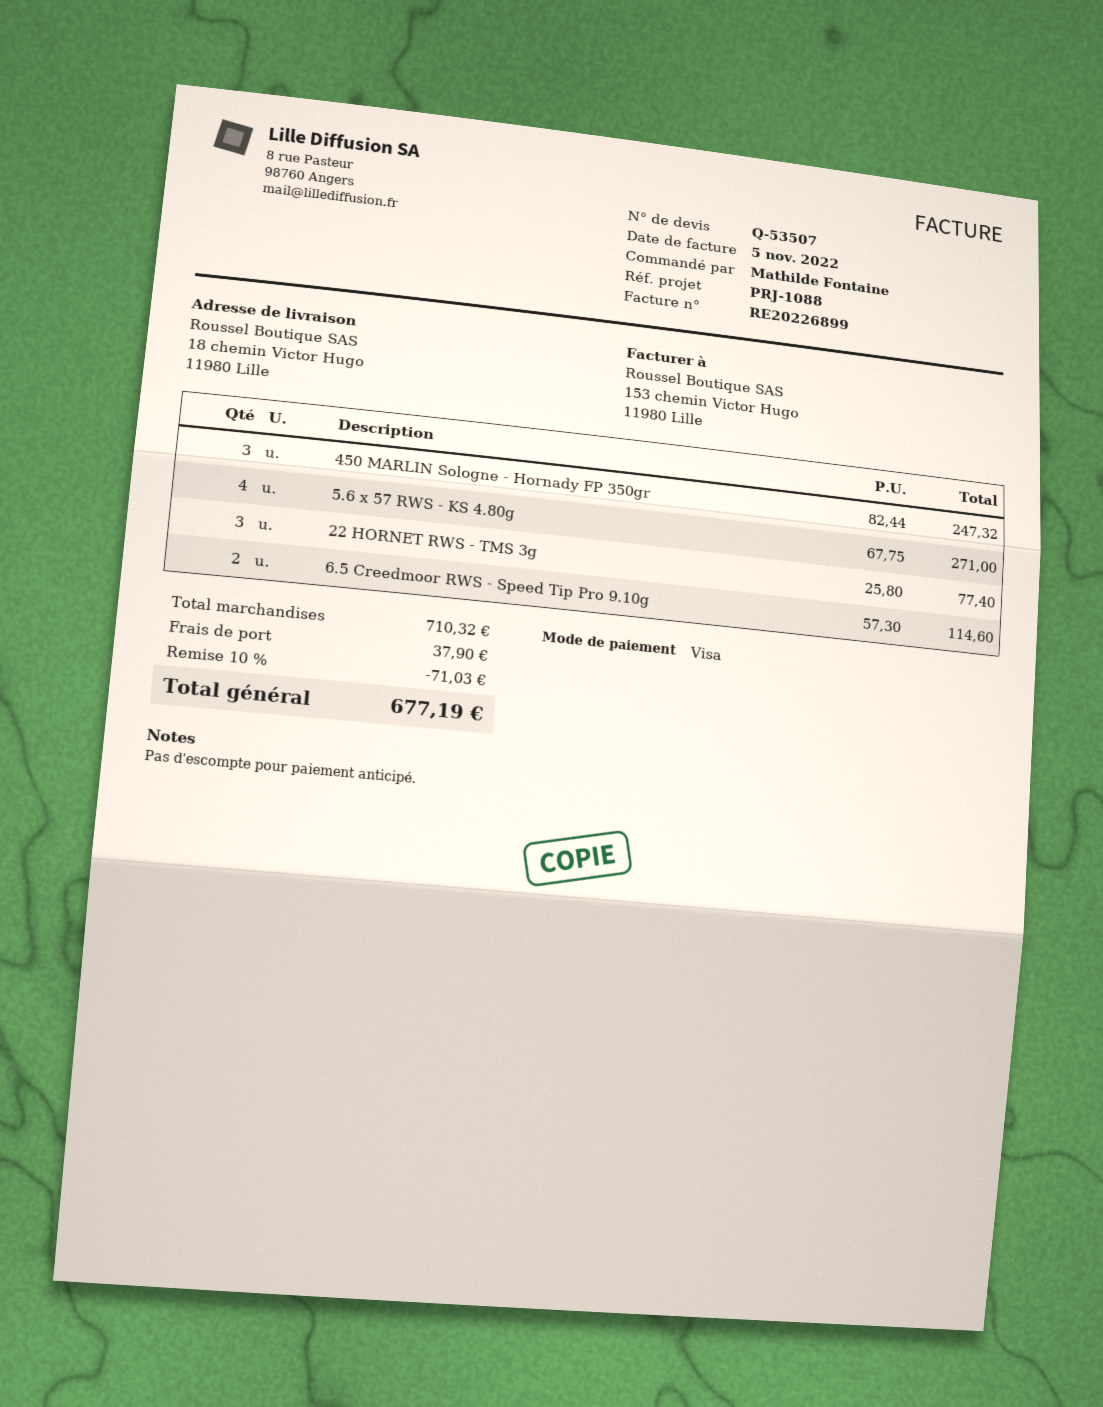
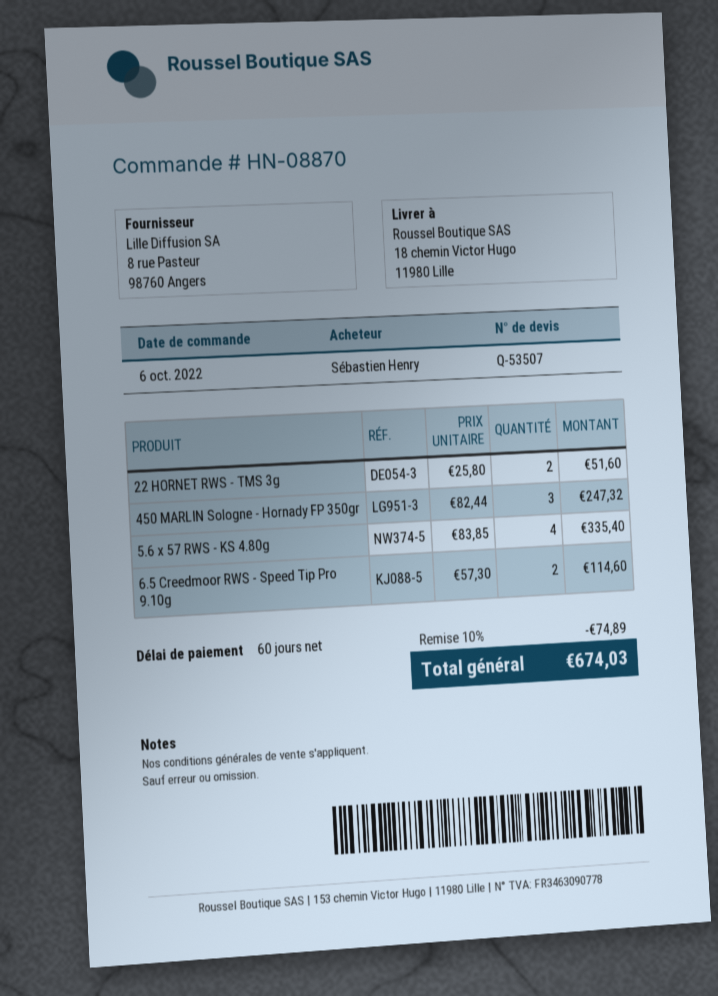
ordered by: Mathilde Fontaine -> Sébastien Henry
5.6 x 57 RWS - KS 4.80g: 4 x 67.75 = 271.00 -> 4 x 83.85 = 335.40
22 HORNET RWS - TMS 3g: 3 x 25.80 = 77.40 -> 2 x 25.80 = 51.60
discount: 10% = 71.03 -> 10% = 74.89
shipping: 37.90 -> none
total: 677.19 -> 674.03

